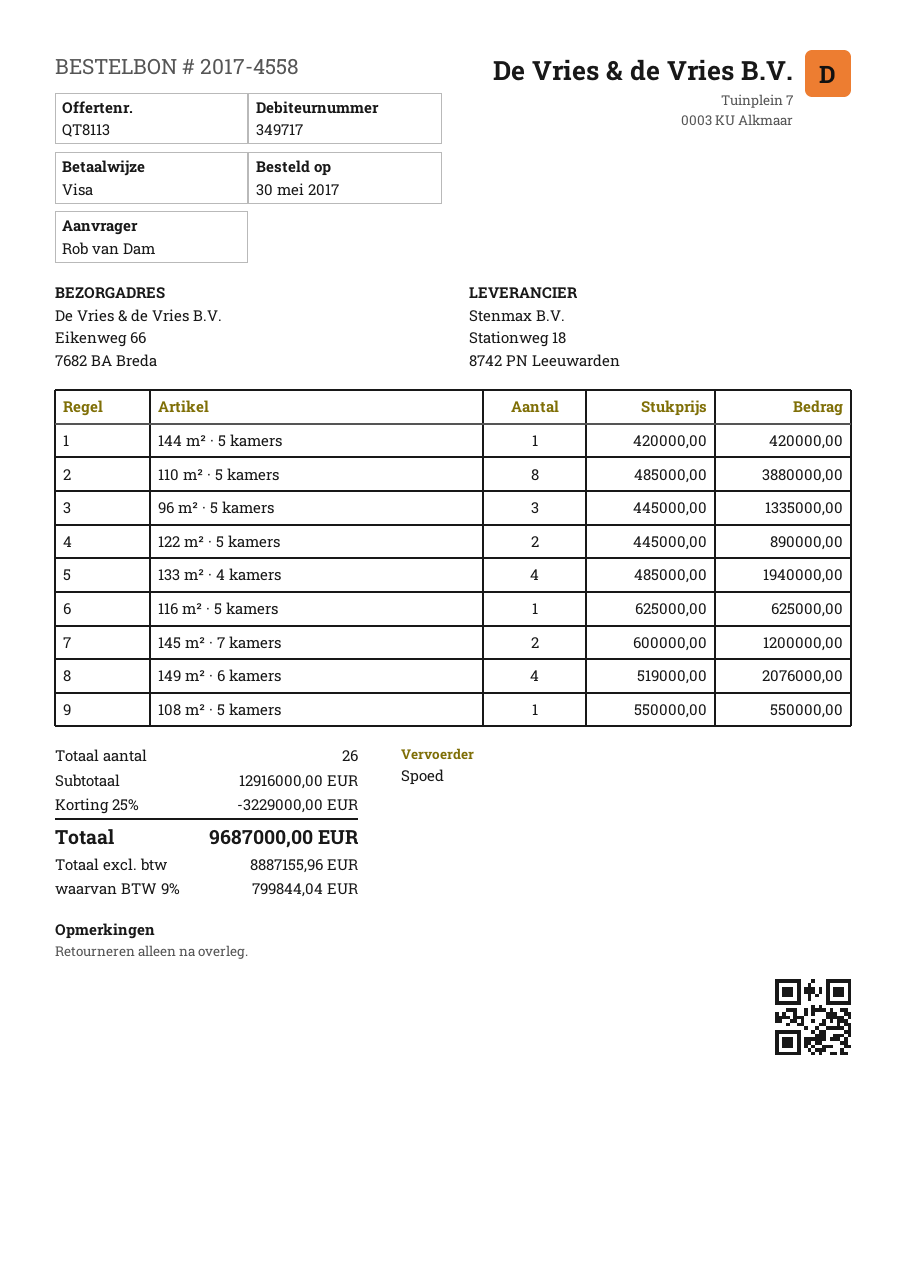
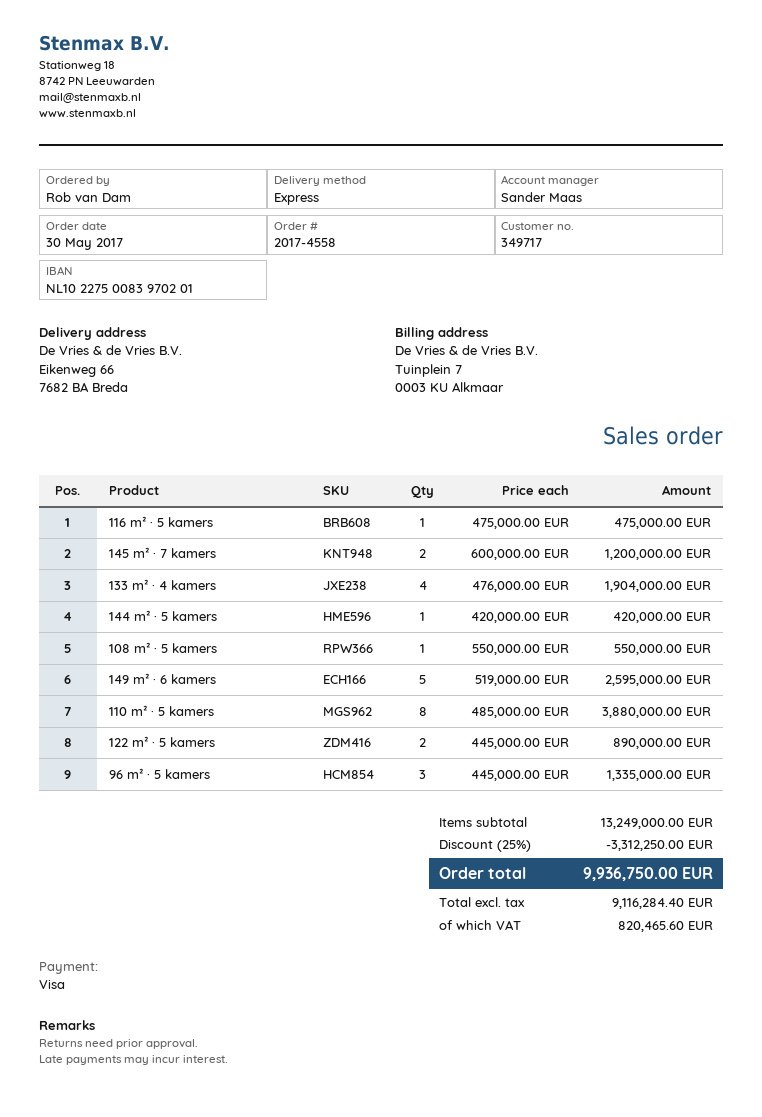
133 m² · 4 kamers: 4 x 485000.00 = 1940000.00 -> 4 x 476000.00 = 1904000.00
116 m² · 5 kamers: 1 x 625000.00 = 625000.00 -> 1 x 475000.00 = 475000.00
149 m² · 6 kamers: 4 x 519000.00 = 2076000.00 -> 5 x 519000.00 = 2595000.00
subtotal: 12916000.00 -> 13249000.00
discount: 25% = 3229000.00 -> 25% = 3312250.00
net: 8887155.96 -> 9116284.40
tax: 799844.04 -> 820465.60
total: 9687000.00 -> 9936750.00

